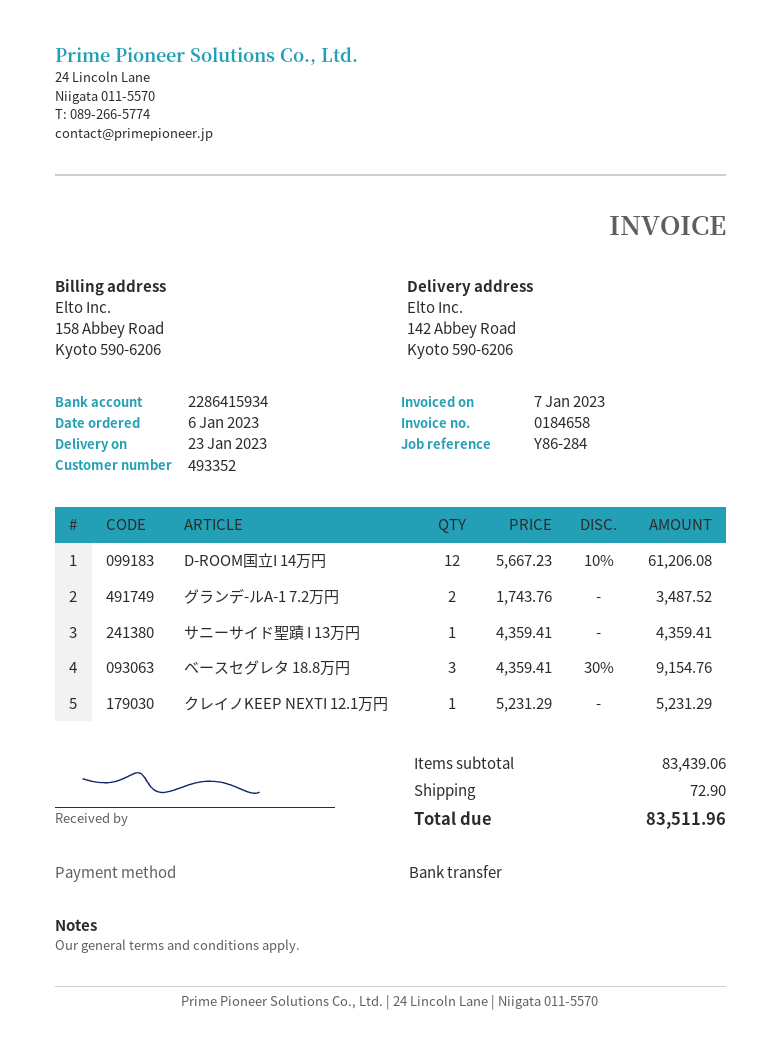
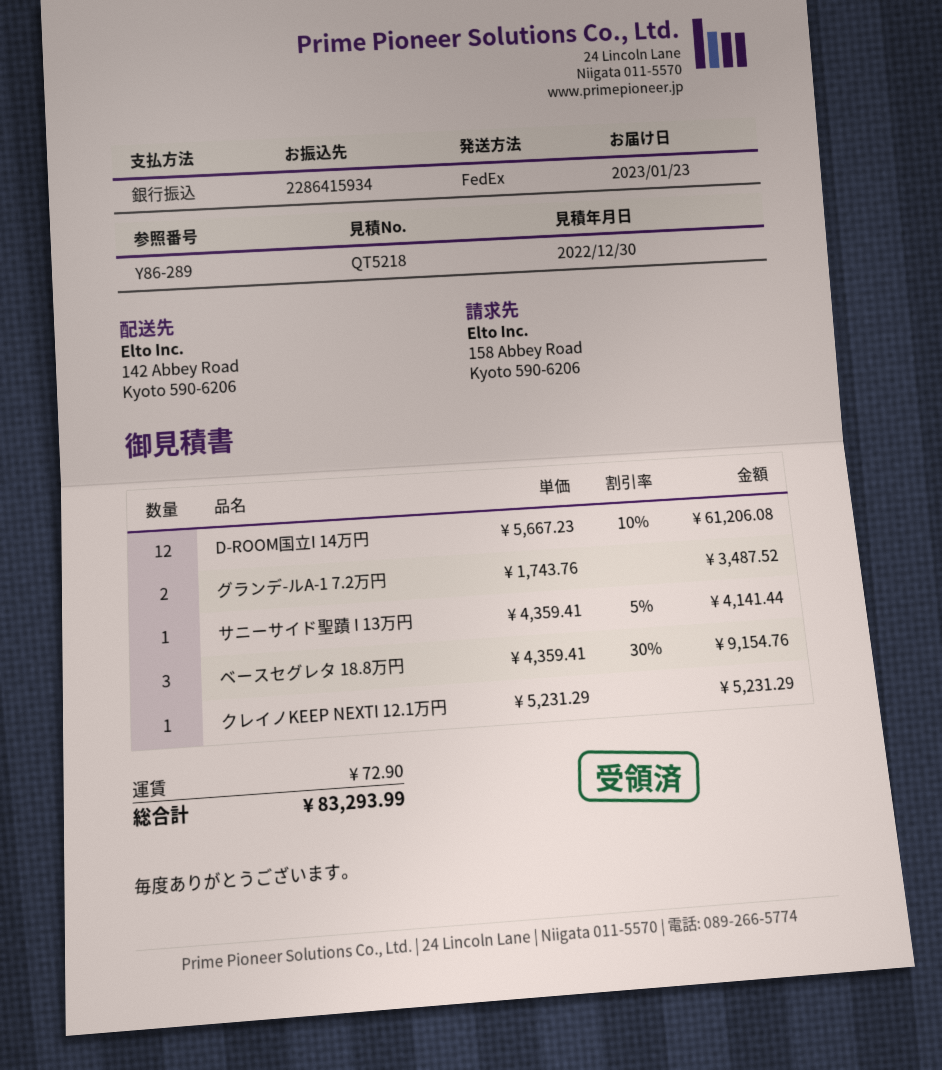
reference: Y86-284 -> Y86-289
サニーサイド聖蹟 I 13万円: 1 x 4359.41 = 4359.41 -> 1 x 4359.41 - 5% = 4141.44
total: 83511.96 -> 83293.99

